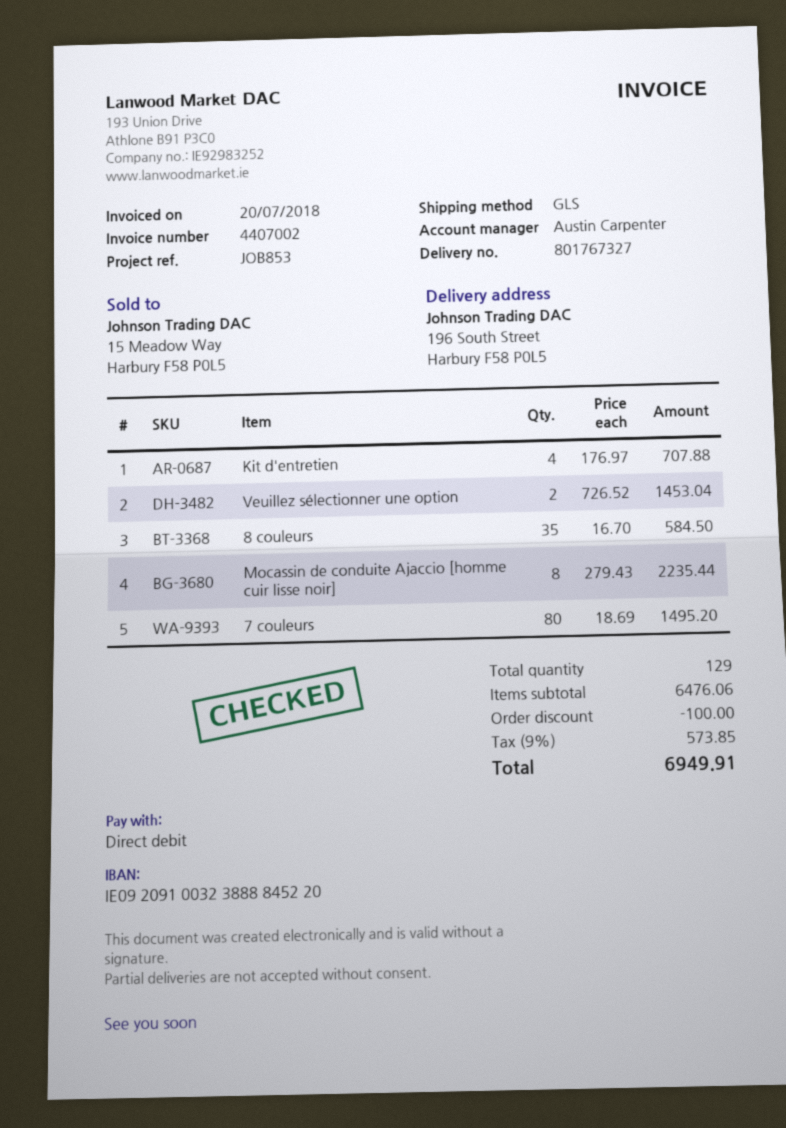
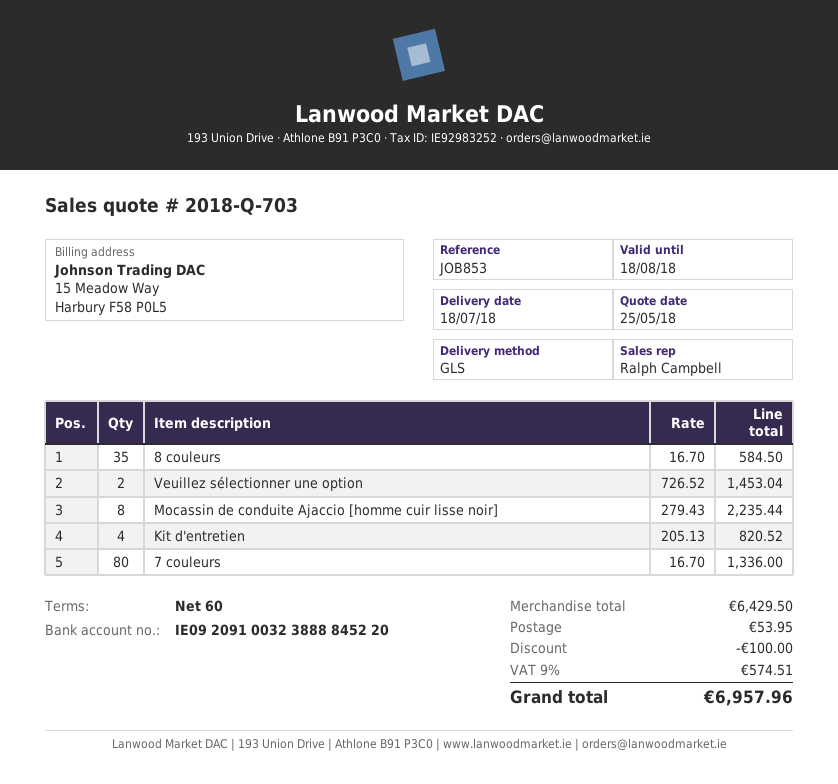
sales rep: Austin Carpenter -> Ralph Campbell
Kit d'entretien: 4 x 176.97 = 707.88 -> 4 x 205.13 = 820.52
7 couleurs: 80 x 18.69 = 1495.20 -> 80 x 16.70 = 1336.00
subtotal: 6476.06 -> 6429.50
shipping: none -> 53.95
tax: 9% = 573.85 -> 9% = 574.51
total: 6949.91 -> 6957.96

